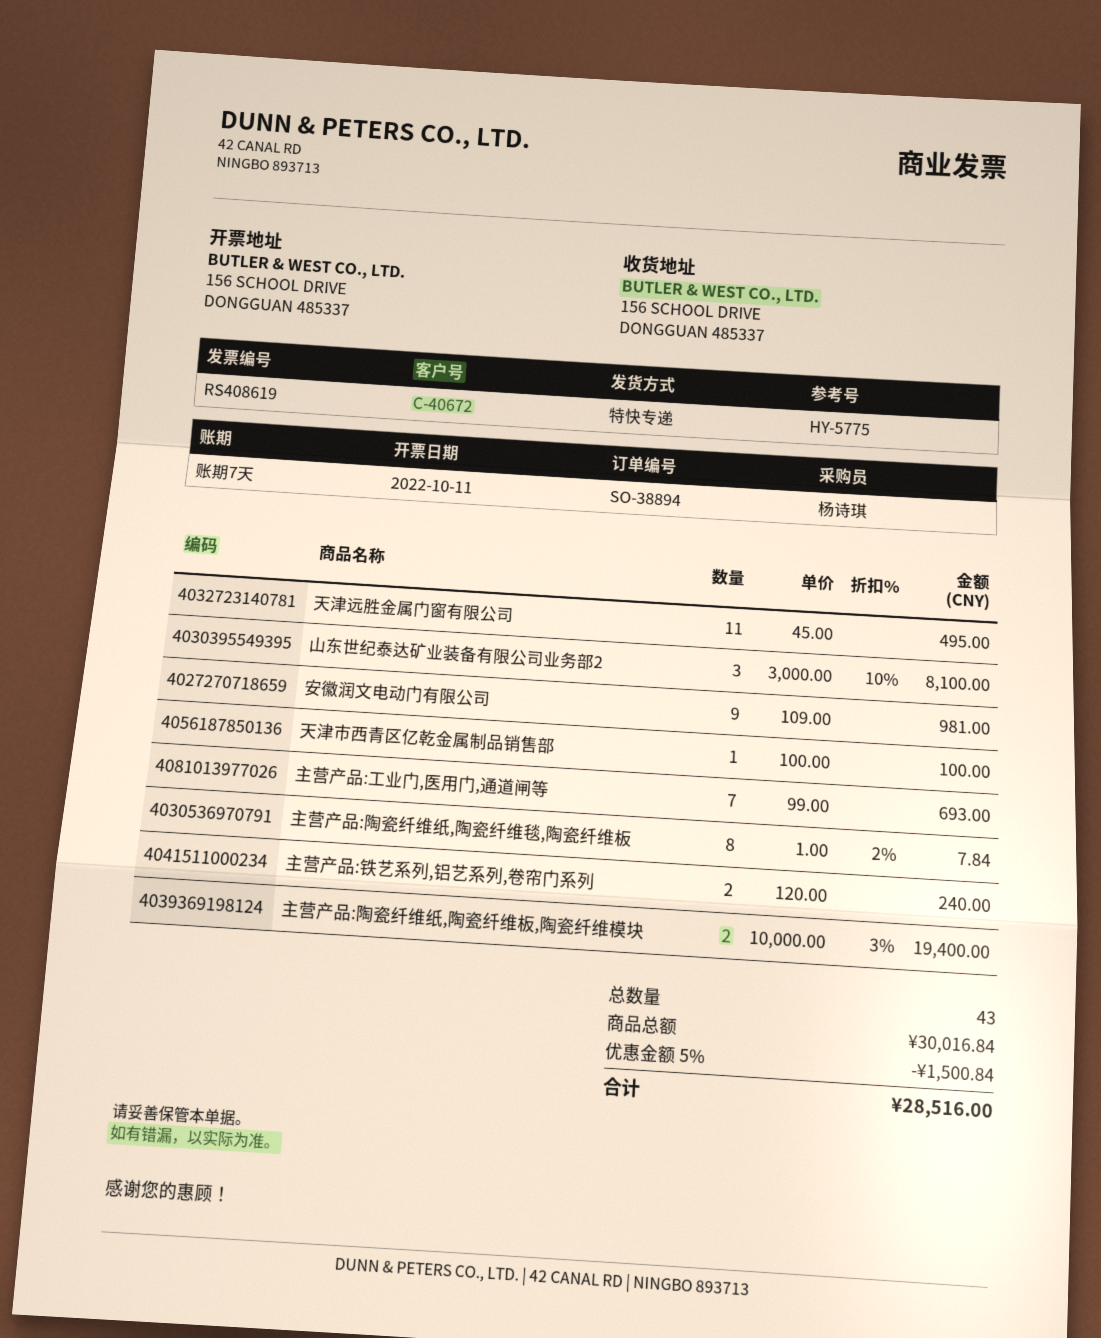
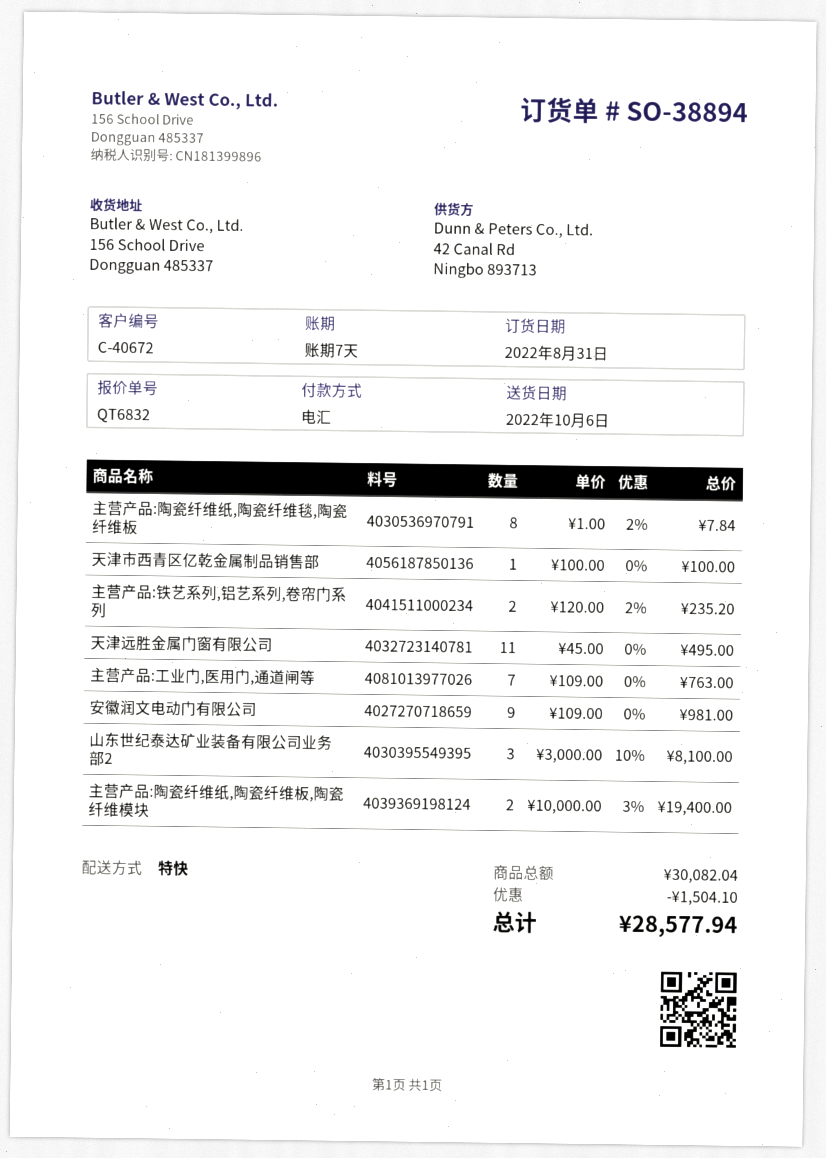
主营产品:工业门,医用门,通道闸等: 7 x 99.00 = 693.00 -> 7 x 109.00 = 763.00
主营产品:铁艺系列,铝艺系列,卷帘门系列: 2 x 120.00 = 240.00 -> 2 x 120.00 - 2% = 235.20
subtotal: 30016.84 -> 30082.04
discount: 1500.84 -> 1504.10
total: 28516.00 -> 28577.94

